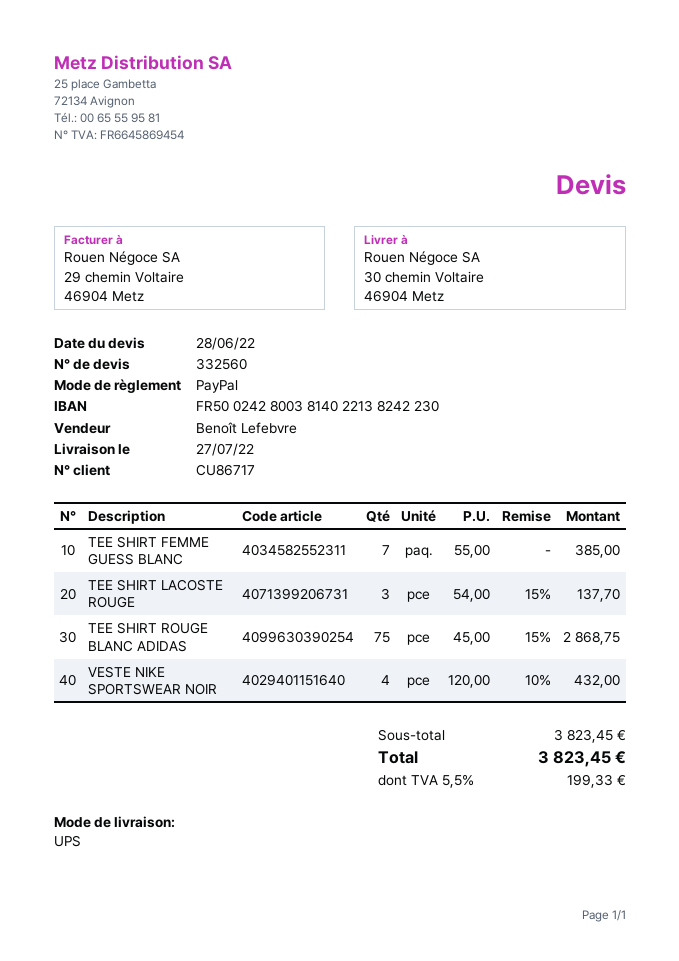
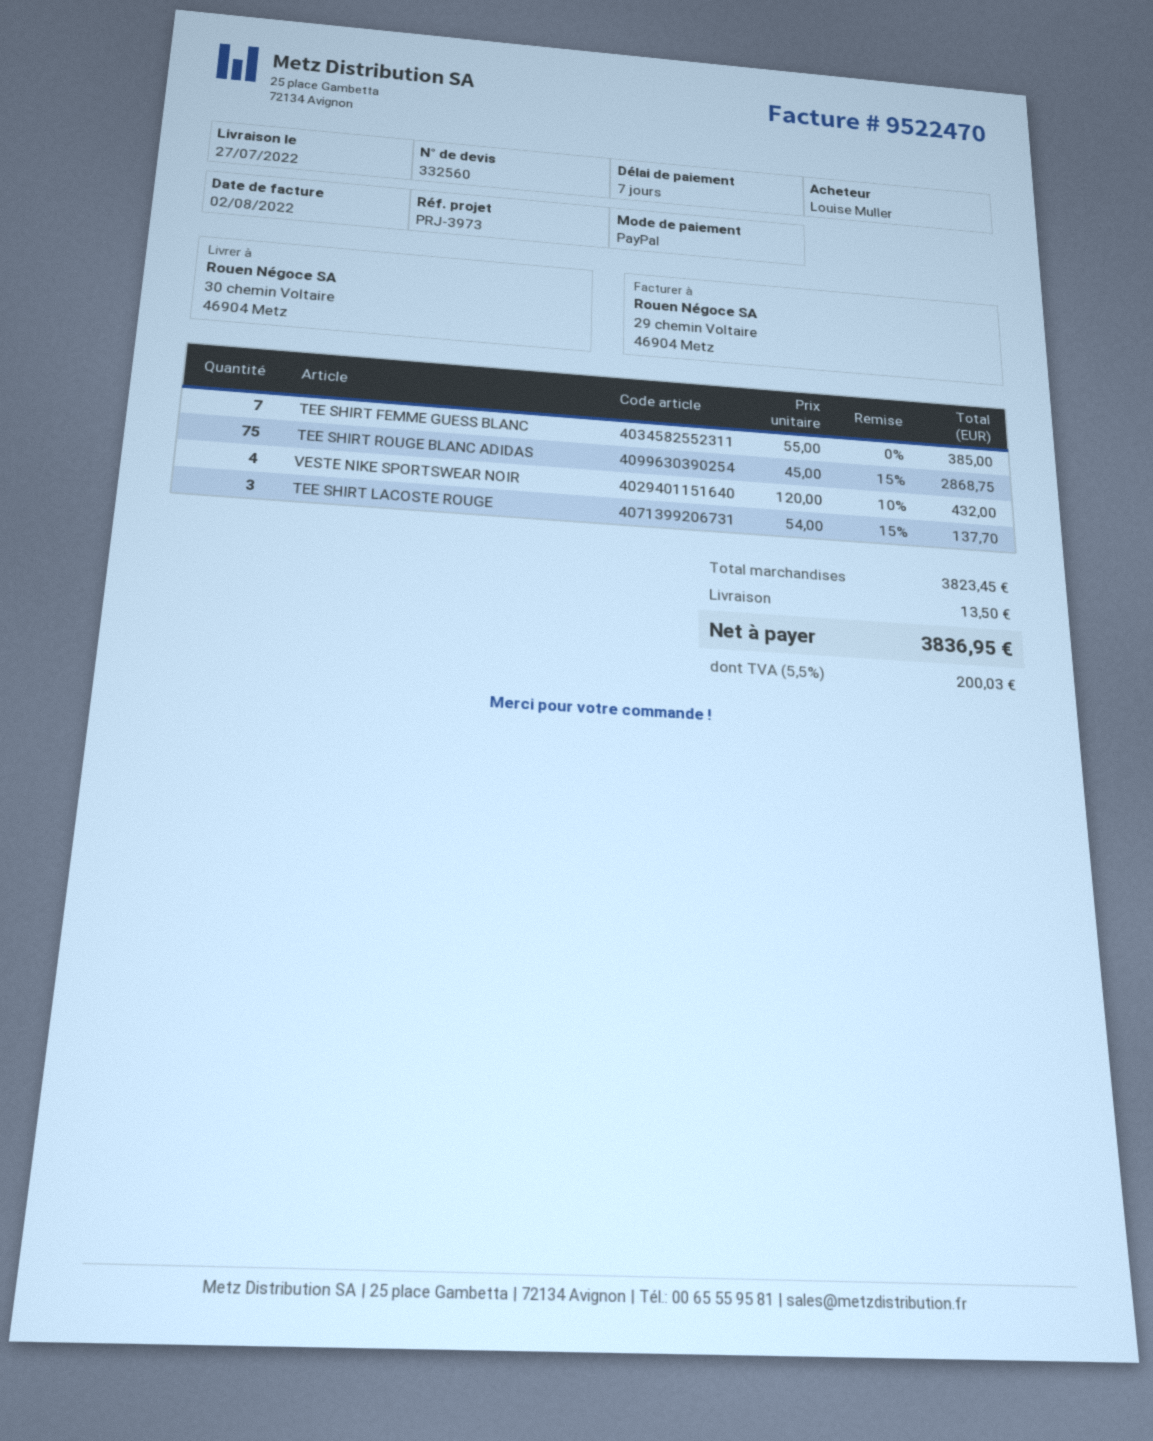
shipping: none -> 13.50
tax: 5.5% = 199.33 -> 5.5% = 200.03
total: 3823.45 -> 3836.95

